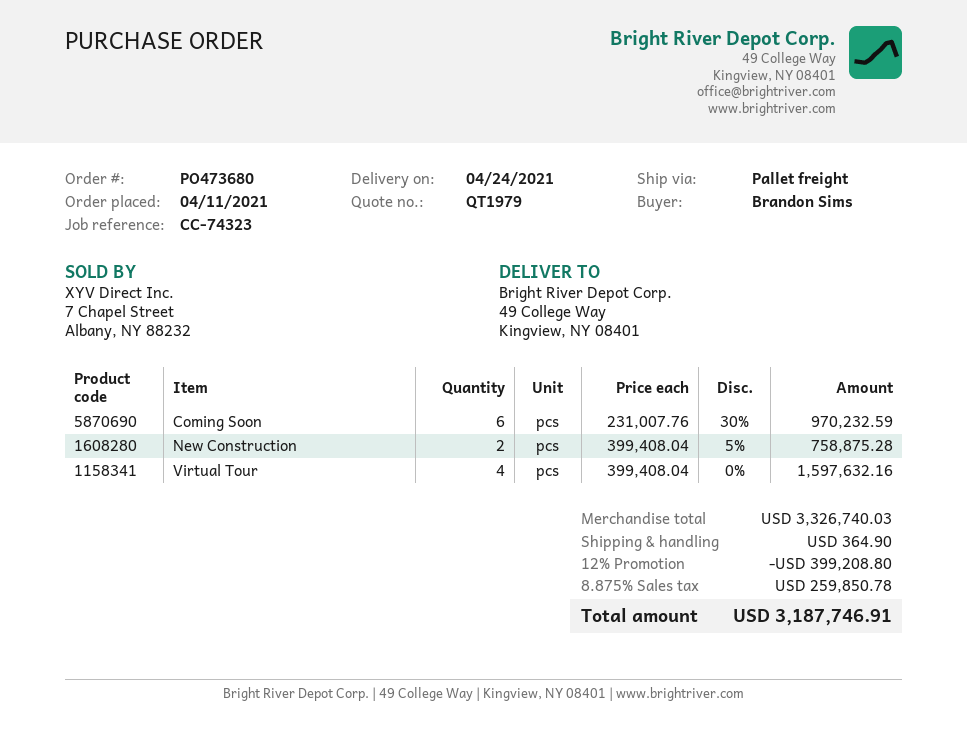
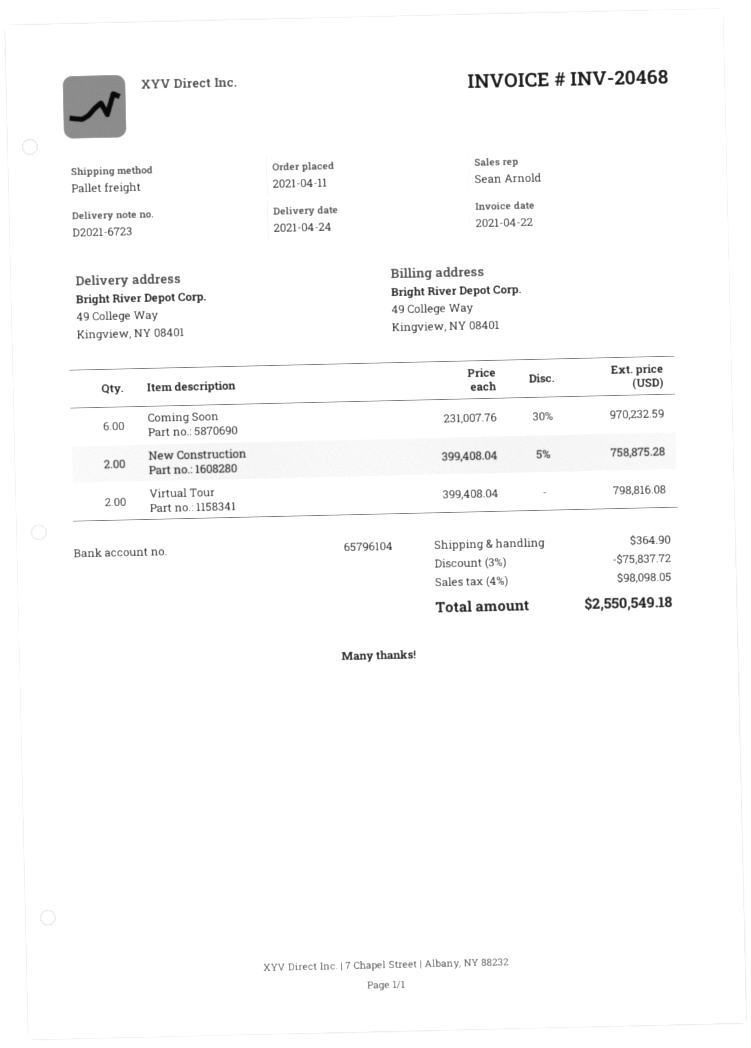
Virtual Tour: 4 x 399408.04 = 1597632.16 -> 2 x 399408.04 = 798816.08
discount: 12% = 399208.80 -> 3% = 75837.72
tax: 8.875% = 259850.78 -> 4% = 98098.05
total: 3187746.91 -> 2550549.18

